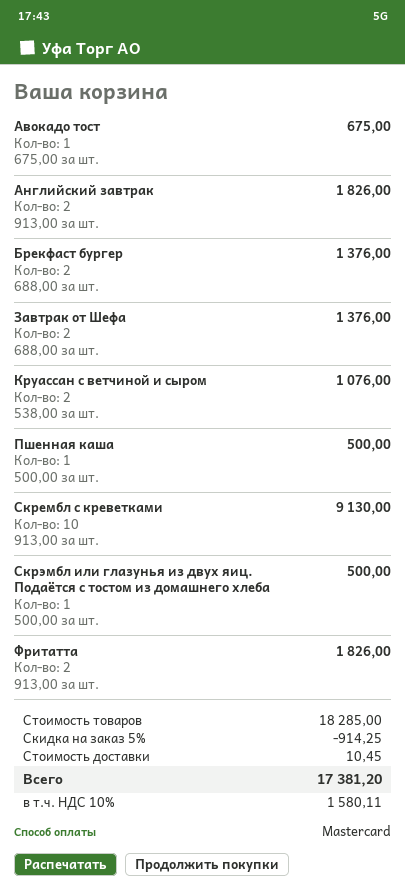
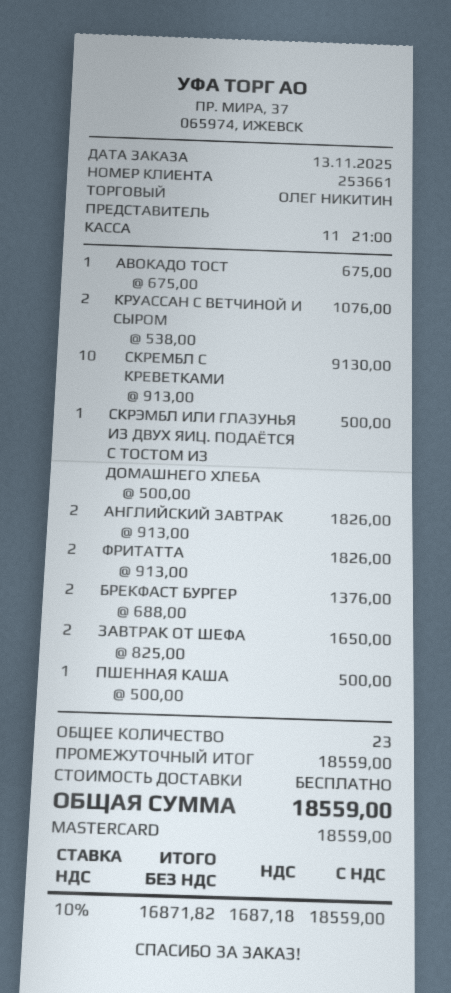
Завтрак от Шефа: 2 x 688.00 = 1376.00 -> 2 x 825.00 = 1650.00
subtotal: 18285.00 -> 18559.00
discount: 5% = 914.25 -> none
shipping: 10.45 -> 0.00
tax: 10% = 1580.11 -> 10% = 1687.18
total: 17381.20 -> 18559.00

